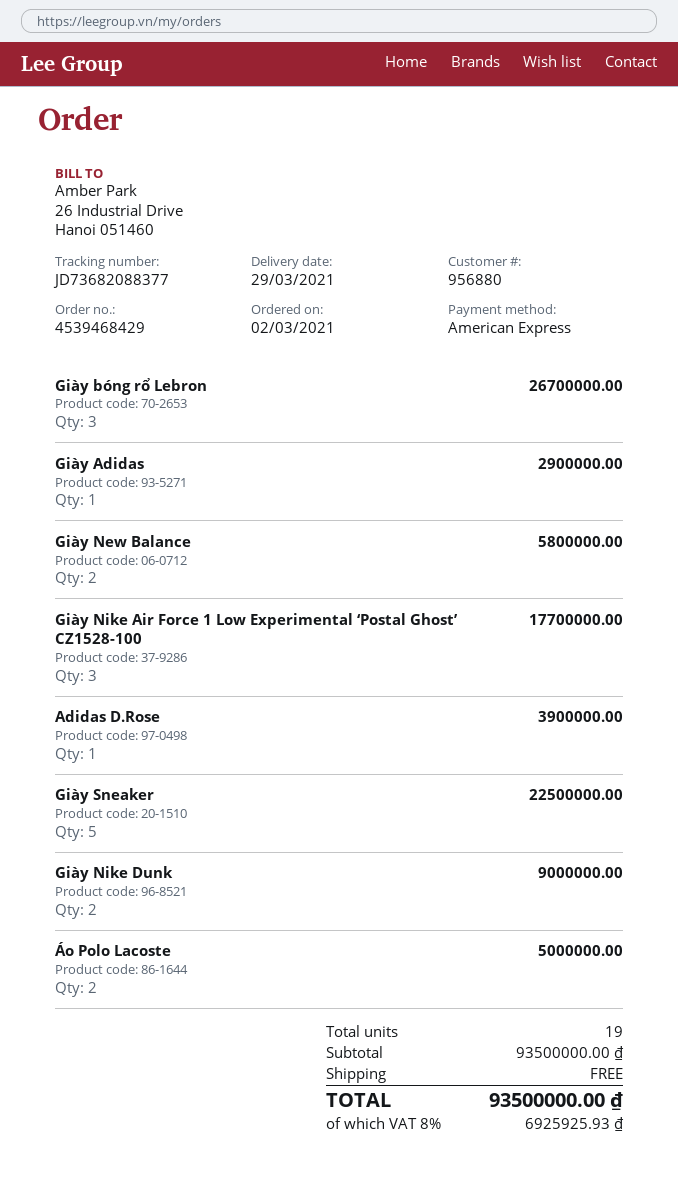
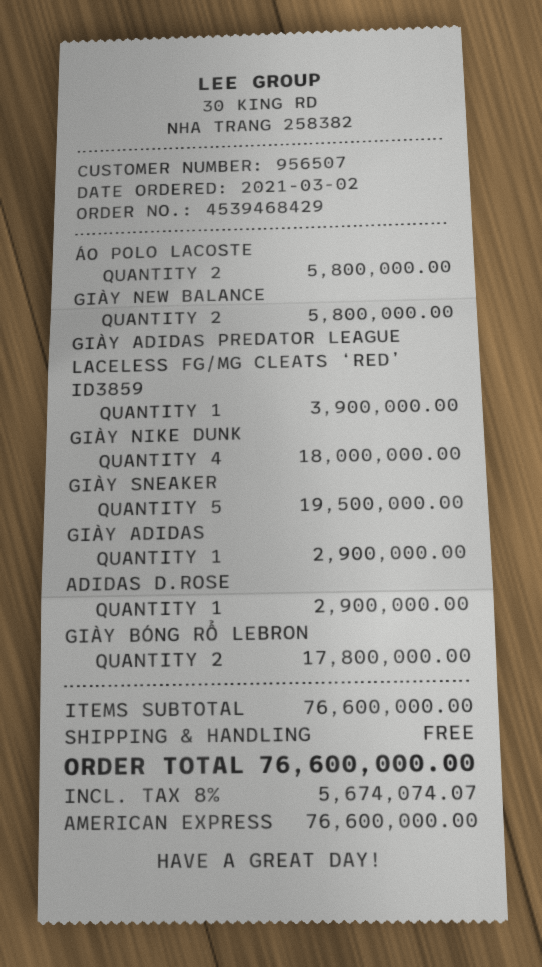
customer number: 956880 -> 956507
Giày bóng rổ Lebron: 3 for 26700000.00 -> 2 for 17800000.00
Giày Nike Air Force 1 Low Experimental ‘Postal Ghost’ CZ1528-100: 3 for 17700000.00 -> none
Adidas D.Rose: 1 for 3900000.00 -> 1 for 2900000.00
Giày Sneaker: 5 for 22500000.00 -> 5 for 19500000.00
Giày Nike Dunk: 2 for 9000000.00 -> 4 for 18000000.00
Áo Polo Lacoste: 2 for 5000000.00 -> 2 for 5800000.00
GIÀY ADIDAS PREDATOR LEAGUE LACELESS FG/MG CLEATS ‘RED’ ID3859: none -> 1 for 3900000.00
subtotal: 93500000.00 -> 76600000.00
tax: 8% = 6925925.93 -> 8% = 5674074.07
total: 93500000.00 -> 76600000.00

